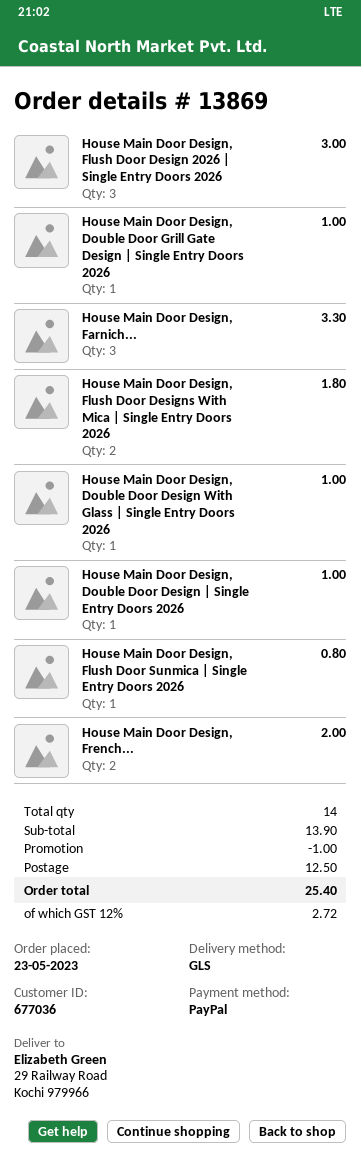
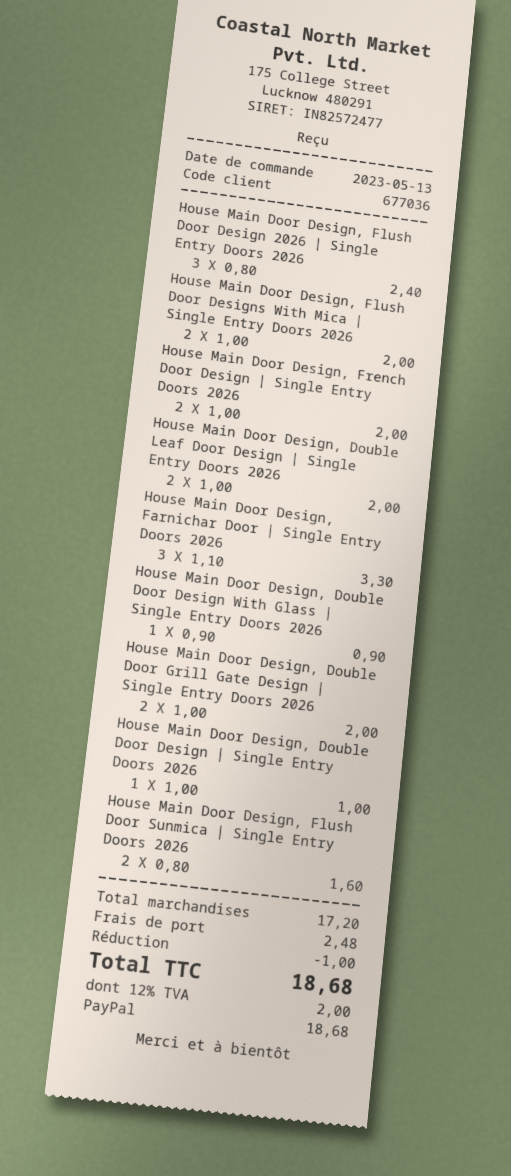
order date: 2023-05-23 -> 2023-05-13
House Main Door Design, Flush Door Design 2026 | Single Entry Doors 2026: 3 for 3.00 -> 3 for 2.40
House Main Door Design, Double Door Grill Gate Design | Single Entry Doors 2026: 1 for 1.00 -> 2 for 2.00
House Main Door Design, Flush Door Designs With Mica | Single Entry Doors 2026: 2 for 1.80 -> 2 for 2.00
House Main Door Design, Double Door Design With Glass | Single Entry Doors 2026: 1 for 1.00 -> 1 for 0.90
House Main Door Design, Flush Door Sunmica | Single Entry Doors 2026: 1 for 0.80 -> 2 for 1.60
House Main Door Design, Double Leaf Door Design | Single Entry Doors 2026: none -> 2 for 2.00
subtotal: 13.90 -> 17.20
shipping: 12.50 -> 2.48
tax: 12% = 2.72 -> 12% = 2.00
total: 25.40 -> 18.68

